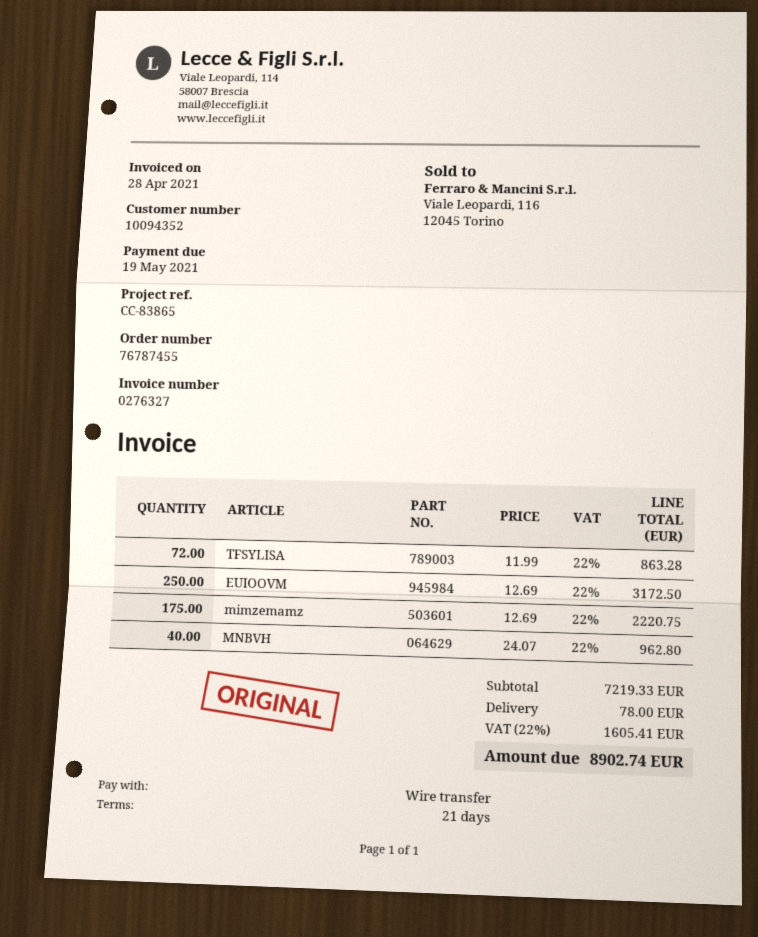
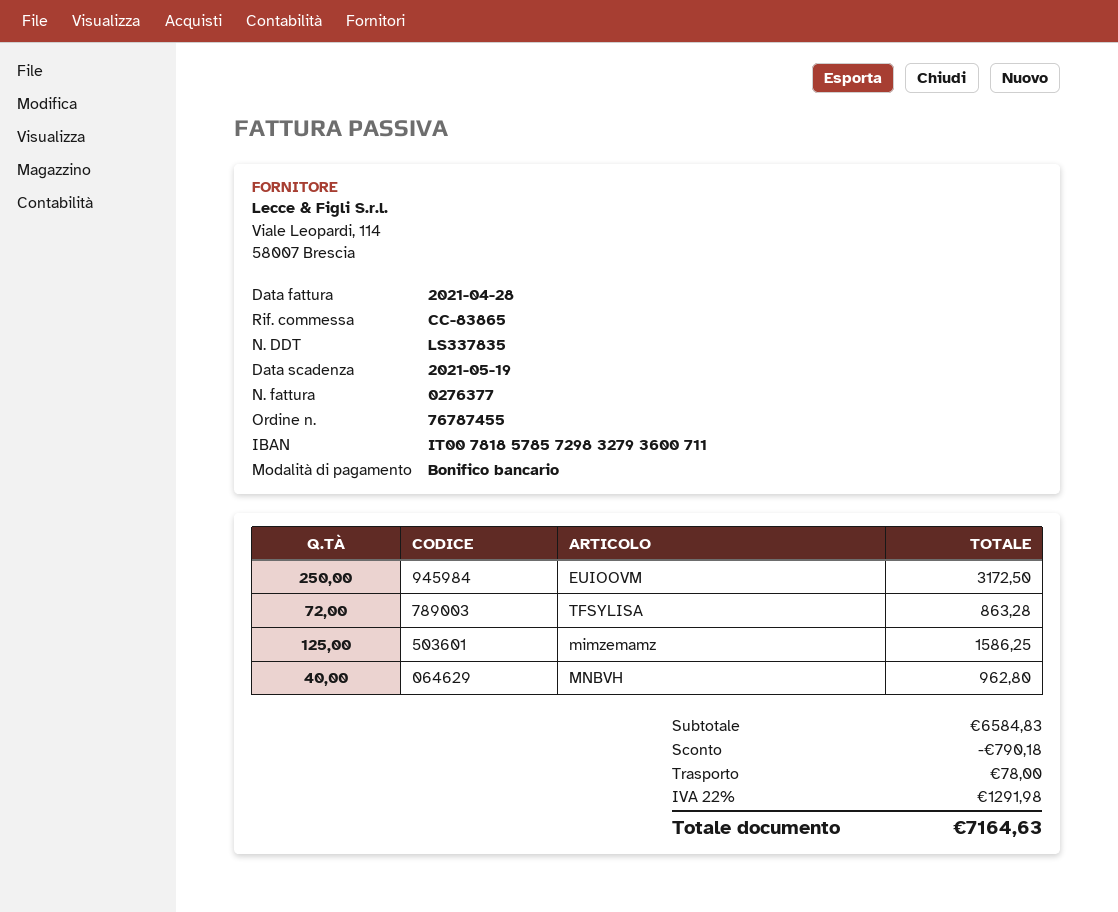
invoice number: 0276327 -> 0276377
mimzemamz: 175 for 2220.75 -> 125 for 1586.25
subtotal: 7219.33 -> 6584.83
discount: none -> 790.18
tax: 22% = 1605.41 -> 22% = 1291.98
total: 8902.74 -> 7164.63

